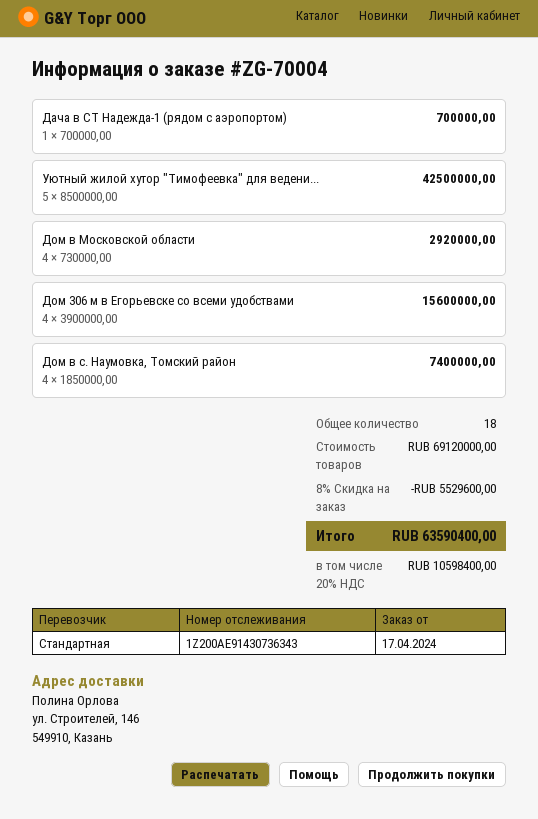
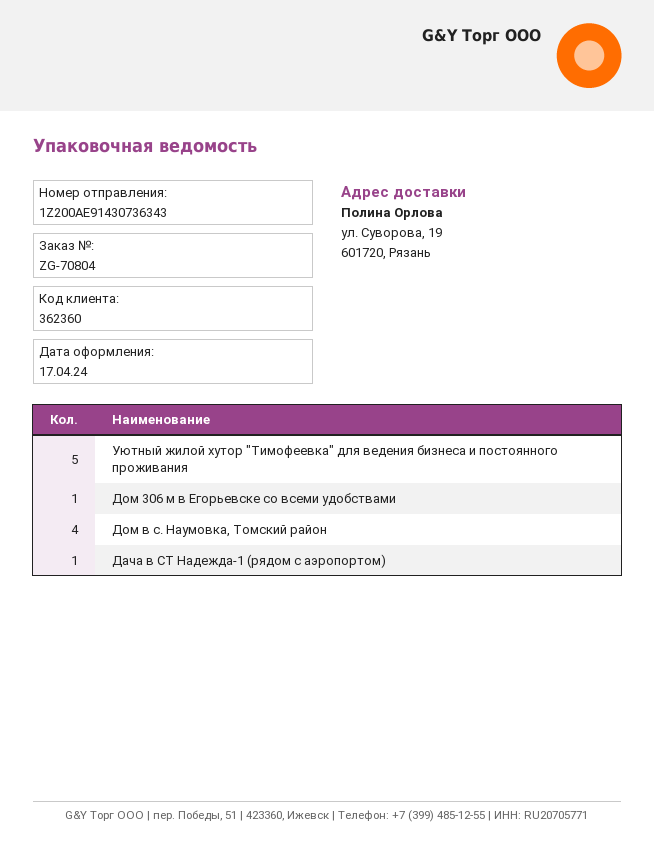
order number: ZG-70004 -> ZG-70804
ship to: ул. Строителей, 146, 549910, Казань -> ул. Суворова, 19, 601720, Рязань
Дом в Московской области: 4 -> none
Дом 306 м в Егорьевске со всеми удобствами: 4 -> 1

